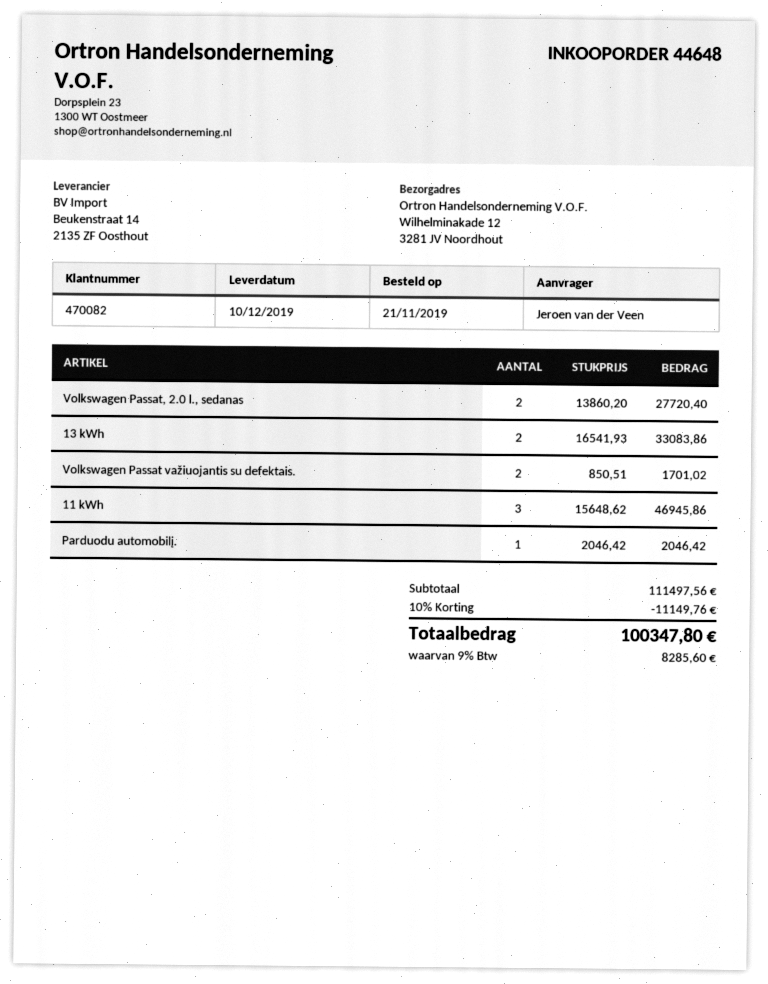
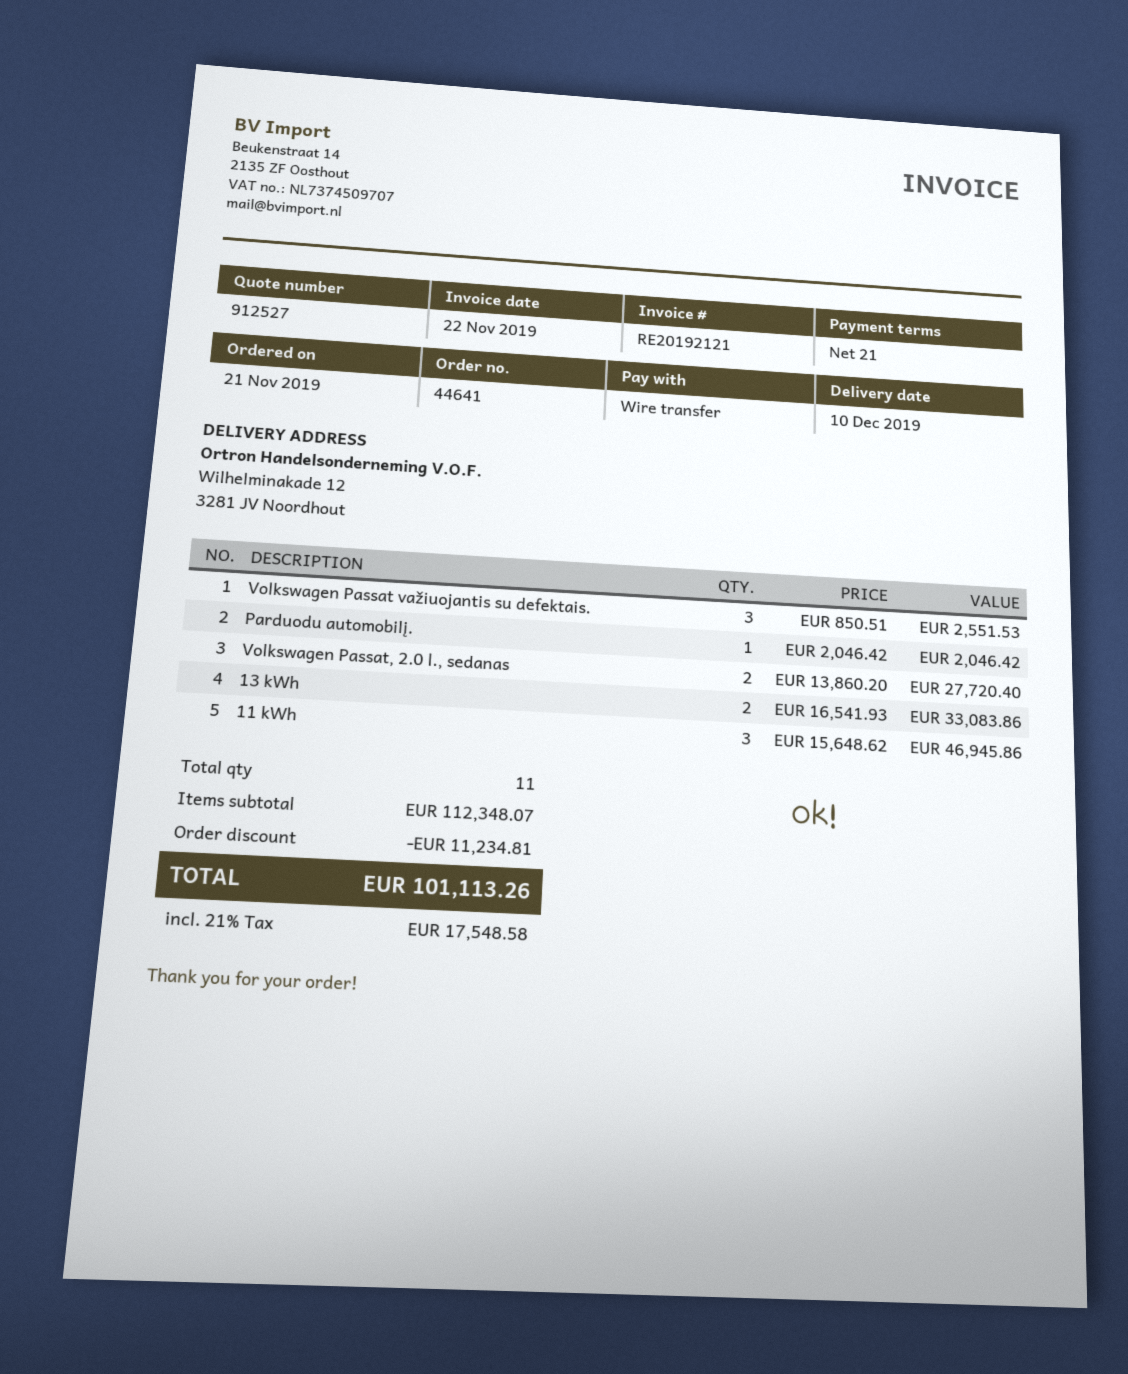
order number: 44648 -> 44641
Volkswagen Passat važiuojantis su defektais.: 2 x 850.51 = 1701.02 -> 3 x 850.51 = 2551.53
subtotal: 111497.56 -> 112348.07
discount: 11149.76 -> 11234.81
tax: 9% = 8285.60 -> 21% = 17548.58
total: 100347.80 -> 101113.26

